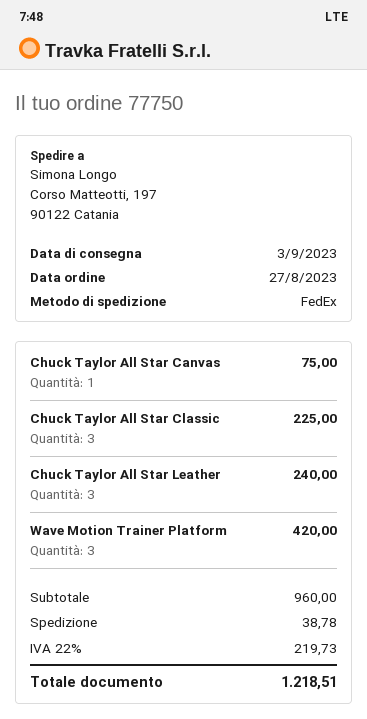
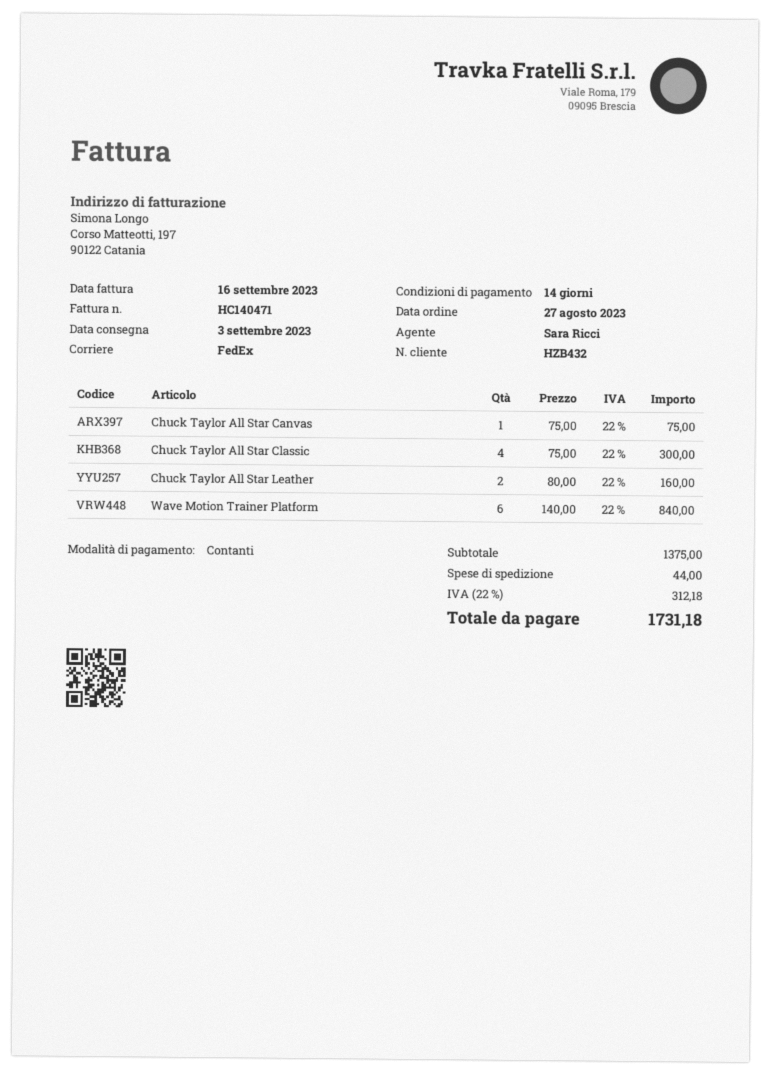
Chuck Taylor All Star Classic: 3 for 225.00 -> 4 for 300.00
Chuck Taylor All Star Leather: 3 for 240.00 -> 2 for 160.00
Wave Motion Trainer Platform: 3 for 420.00 -> 6 for 840.00
subtotal: 960.00 -> 1375.00
shipping: 38.78 -> 44.00
tax: 22% = 219.73 -> 22% = 312.18
total: 1218.51 -> 1731.18

